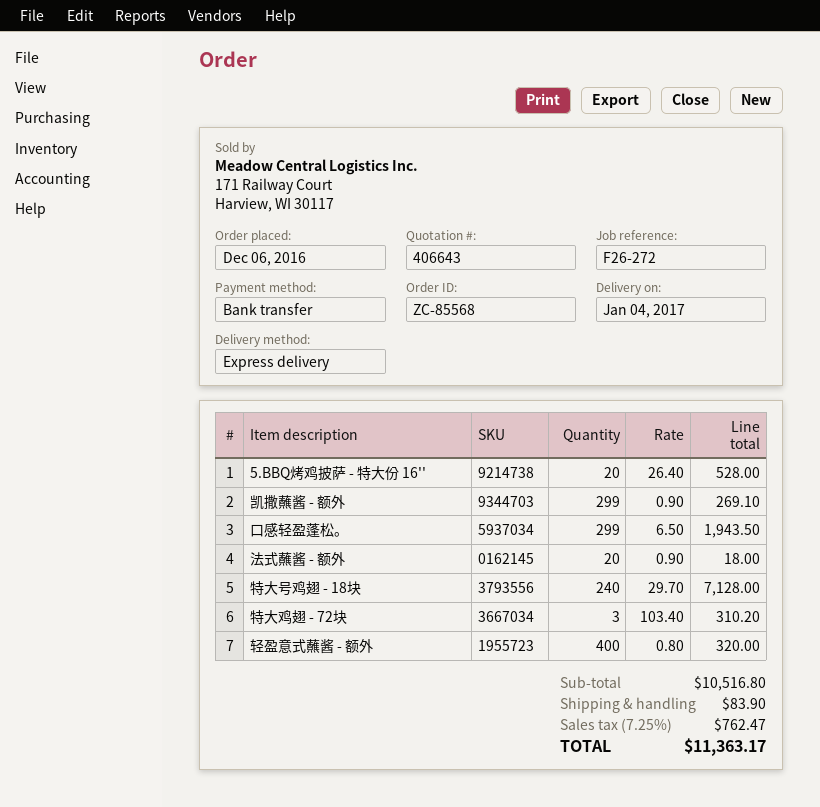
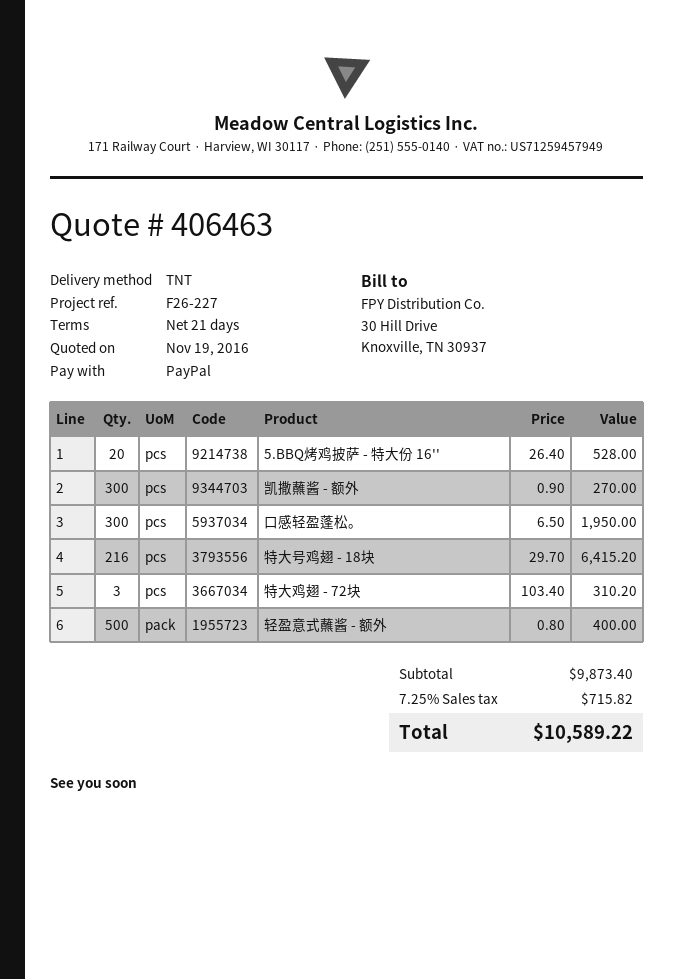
quote number: 406643 -> 406463
reference: F26-272 -> F26-227
payment method: bank transfer -> PayPal
shipping method: express -> TNT
凯撒蘸酱 - 额外: 299 x 0.90 = 269.10 -> 300 x 0.90 = 270.00
口感轻盈蓬松。: 299 x 6.50 = 1943.50 -> 300 x 6.50 = 1950.00
法式蘸酱 - 额外: 20 x 0.90 = 18.00 -> none
特大号鸡翅 - 18块: 240 x 29.70 = 7128.00 -> 216 x 29.70 = 6415.20
轻盈意式蘸酱 - 额外: 400 x 0.80 = 320.00 -> 500 x 0.80 = 400.00
subtotal: 10516.80 -> 9873.40
shipping: 83.90 -> none
tax: 7.25% = 762.47 -> 7.25% = 715.82
total: 11363.17 -> 10589.22

